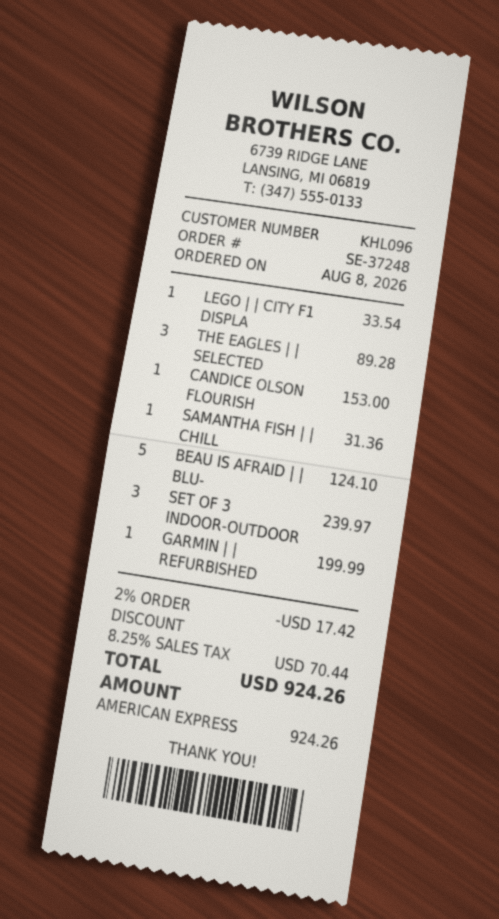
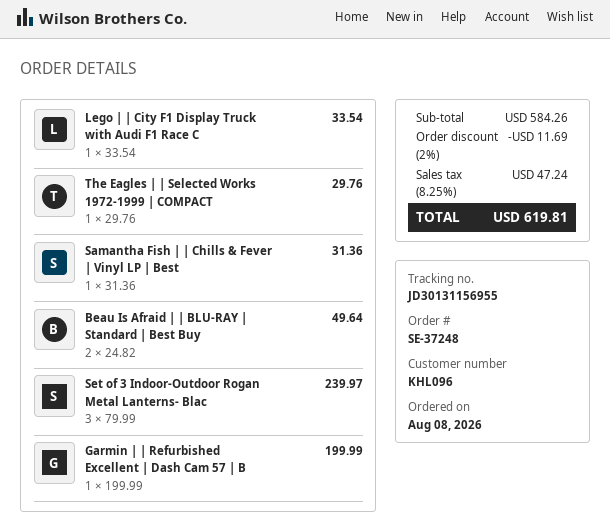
THE EAGLES | | SELECTED: 3 for 89.28 -> 1 for 29.76
CANDICE OLSON FLOURISH: 1 for 153.00 -> none
BEAU IS AFRAID | | BLU-: 5 for 124.10 -> 2 for 49.64
discount: 2% = 17.42 -> 2% = 11.69
tax: 8.25% = 70.44 -> 8.25% = 47.24
total: 924.26 -> 619.81

